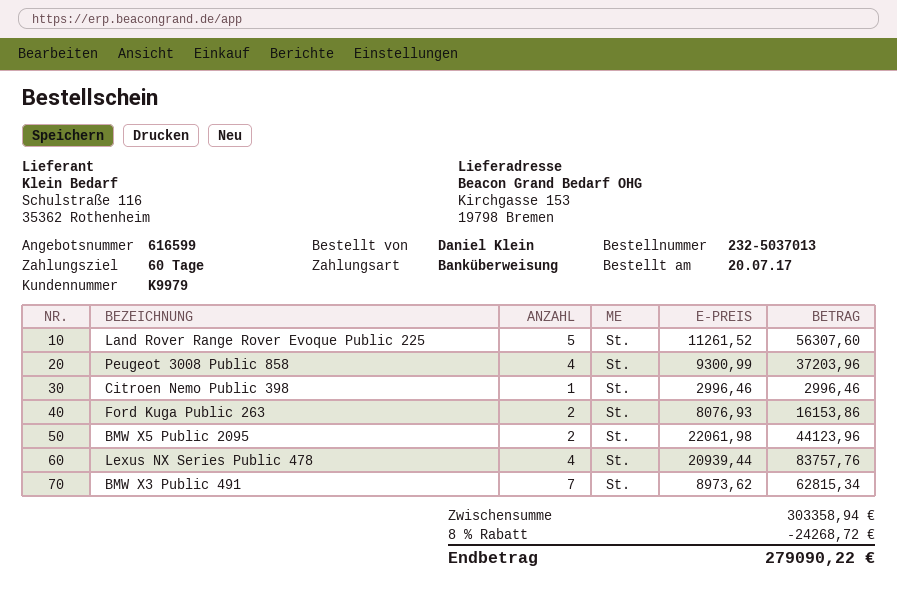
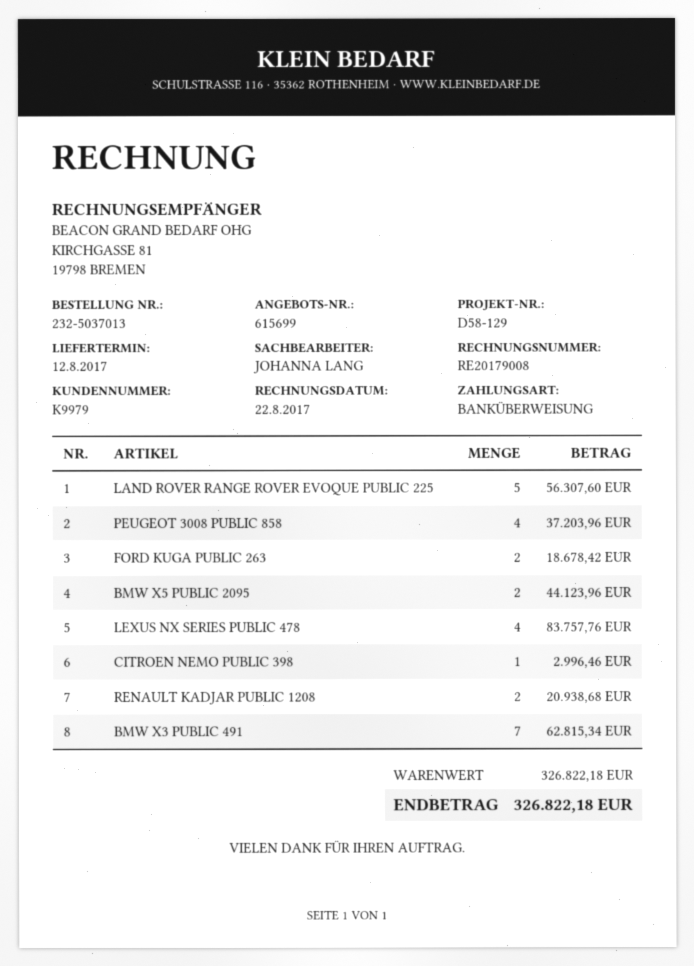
quote number: 616599 -> 615699
Ford Kuga Public 263: 2 for 16153.86 -> 2 for 18678.42
RENAULT KADJAR PUBLIC 1208: none -> 2 for 20938.68
subtotal: 303358.94 -> 326822.18
discount: 8% = 24268.72 -> none
total: 279090.22 -> 326822.18

